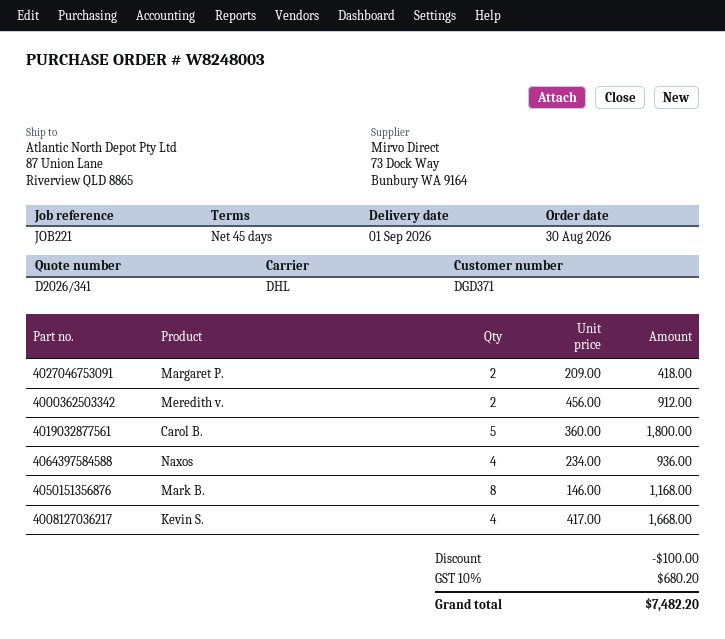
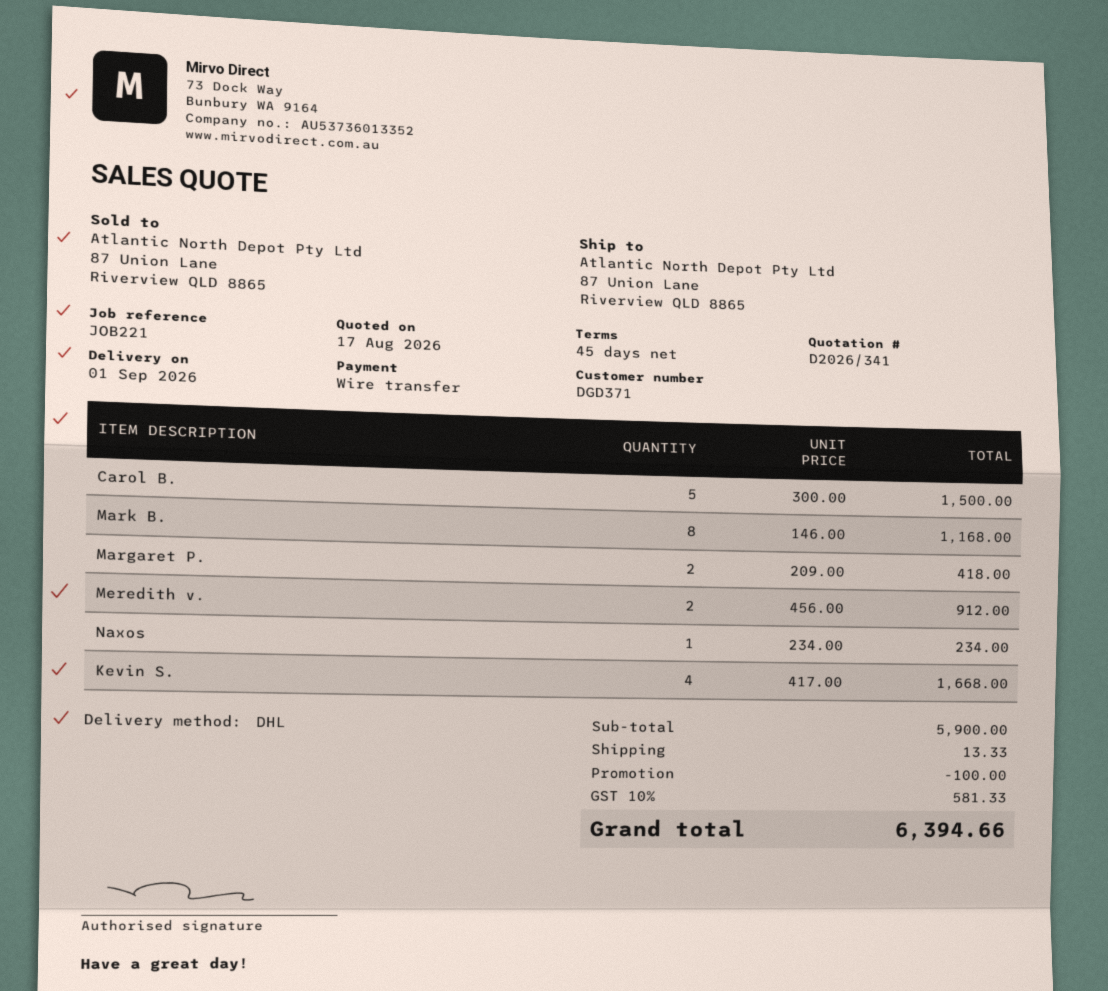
Carol B.: 5 x 360.00 = 1800.00 -> 5 x 300.00 = 1500.00
Naxos: 4 x 234.00 = 936.00 -> 1 x 234.00 = 234.00
shipping: none -> 13.33
tax: 10% = 680.20 -> 10% = 581.33
total: 7482.20 -> 6394.66

